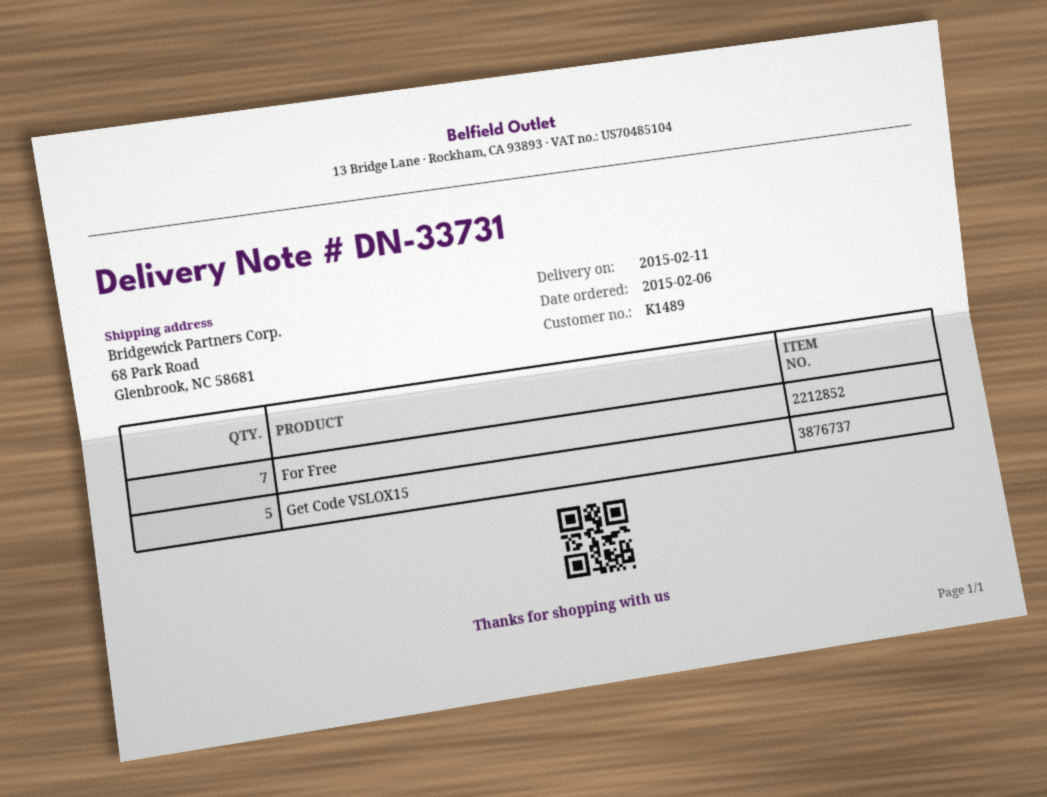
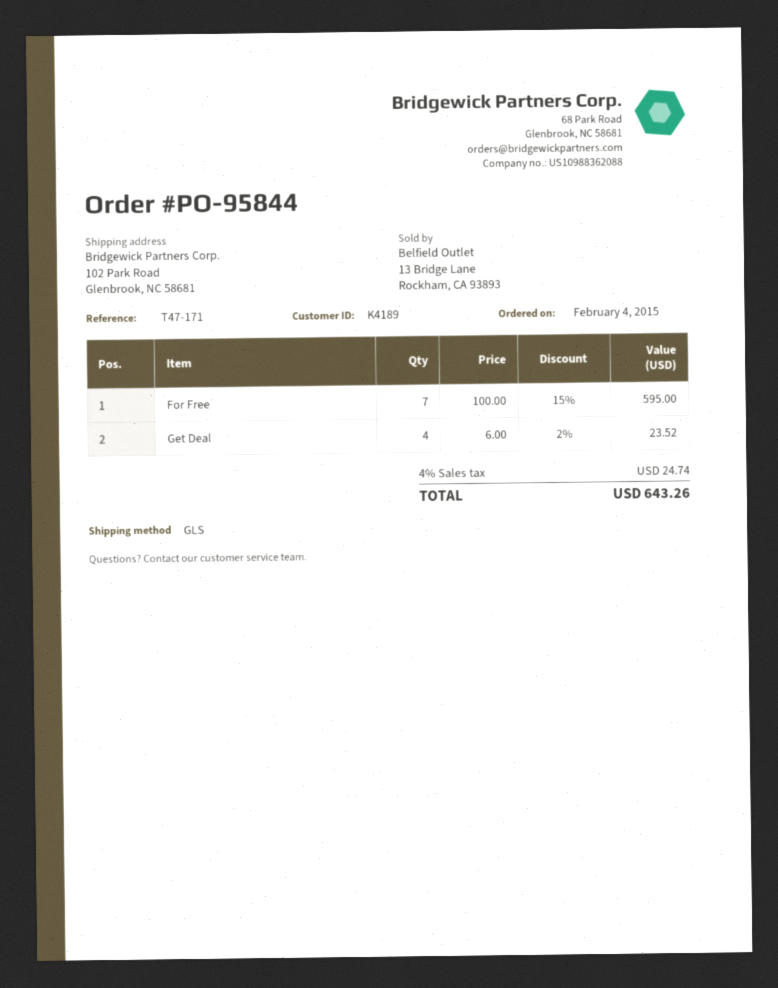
order date: 2015-02-06 -> 2015-02-04
customer number: K1489 -> K4189
ship to: 68 Park Road, Glenbrook, NC 58681 -> 102 Park Road, Glenbrook, NC 58681
Get Code VSLOX15: 5 -> none
Get Deal: none -> 4

